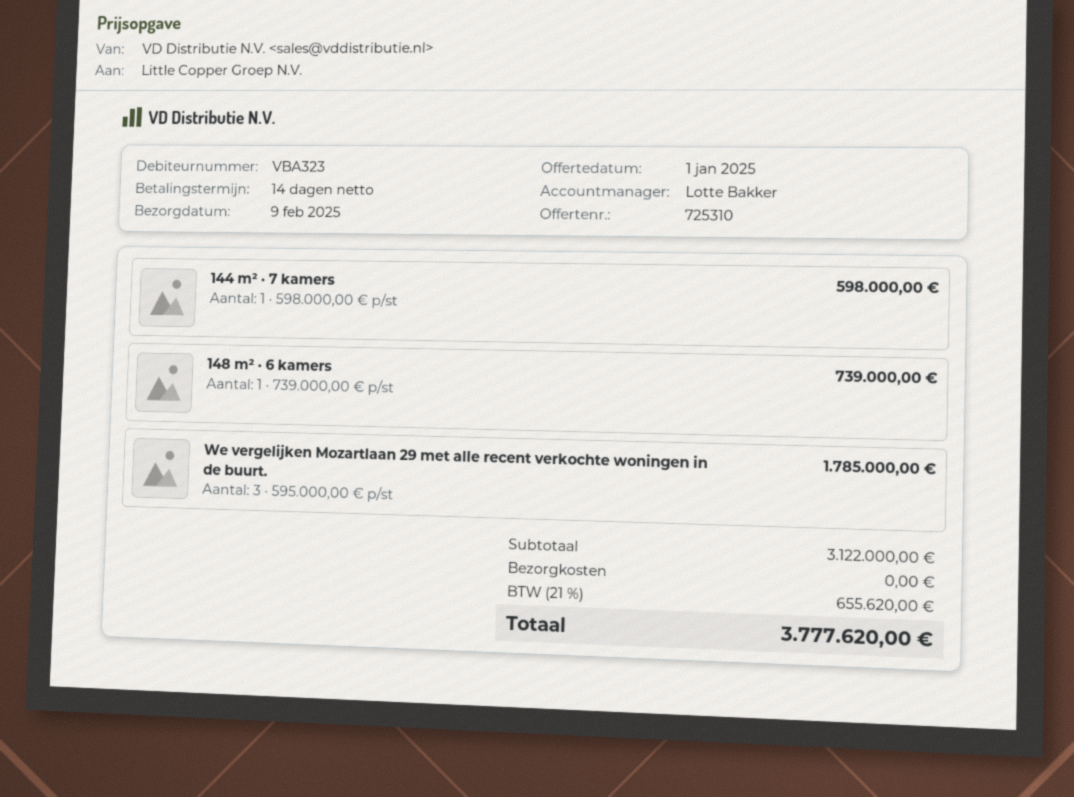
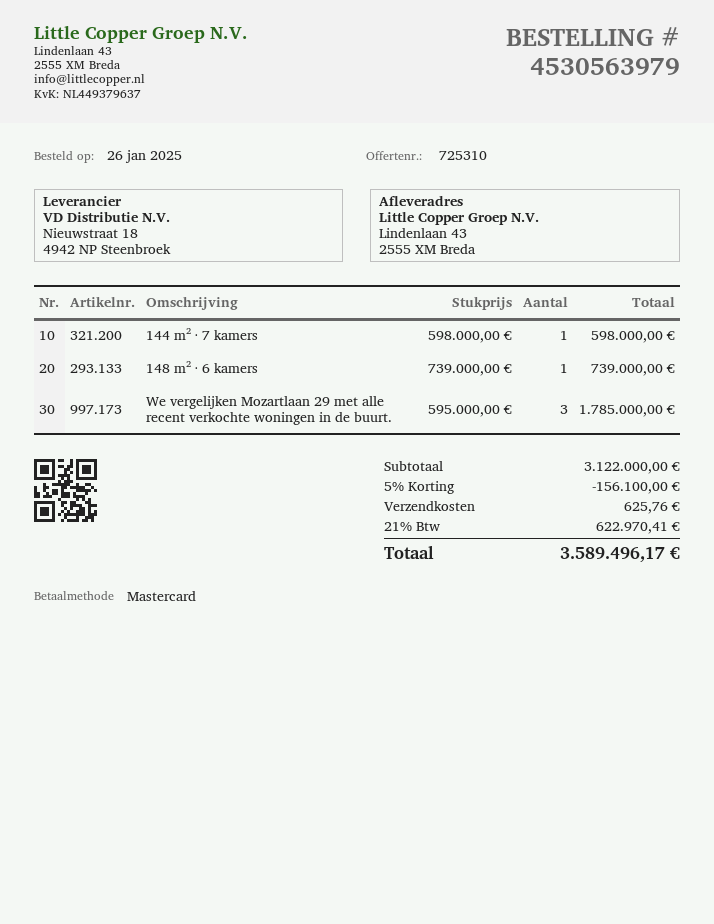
discount: none -> 5% = 156100.00
shipping: 0.00 -> 625.76
tax: 21% = 655620.00 -> 21% = 622970.41
total: 3777620.00 -> 3589496.17

